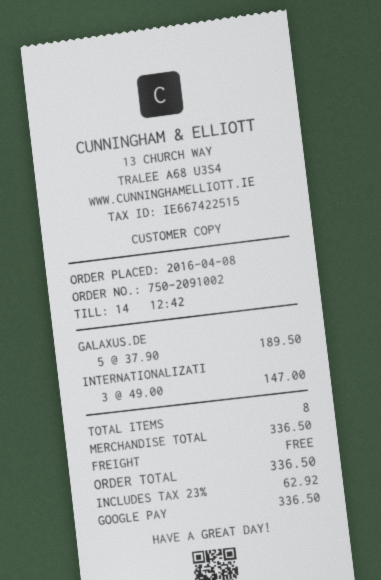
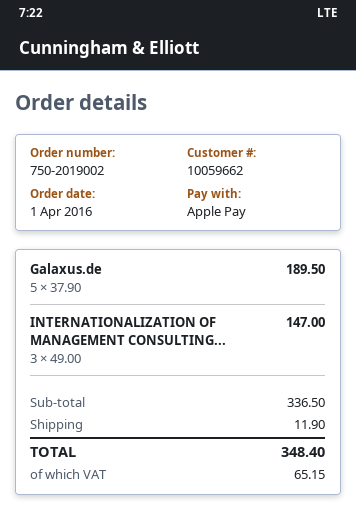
order number: 750-2091002 -> 750-2019002
order date: 2016-04-08 -> 2016-04-01
payment method: Google Pay -> Apple Pay
shipping: 0.00 -> 11.90
tax: 62.92 -> 65.15
total: 336.50 -> 348.40

